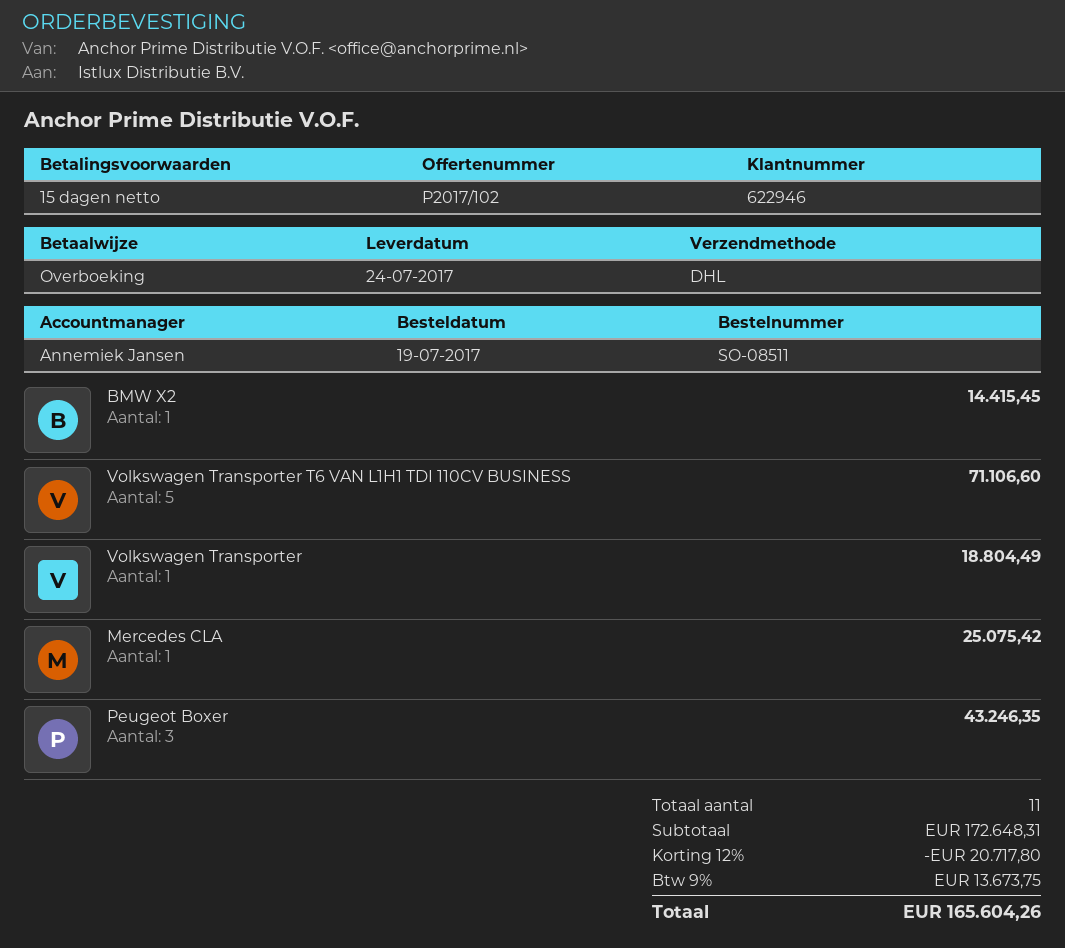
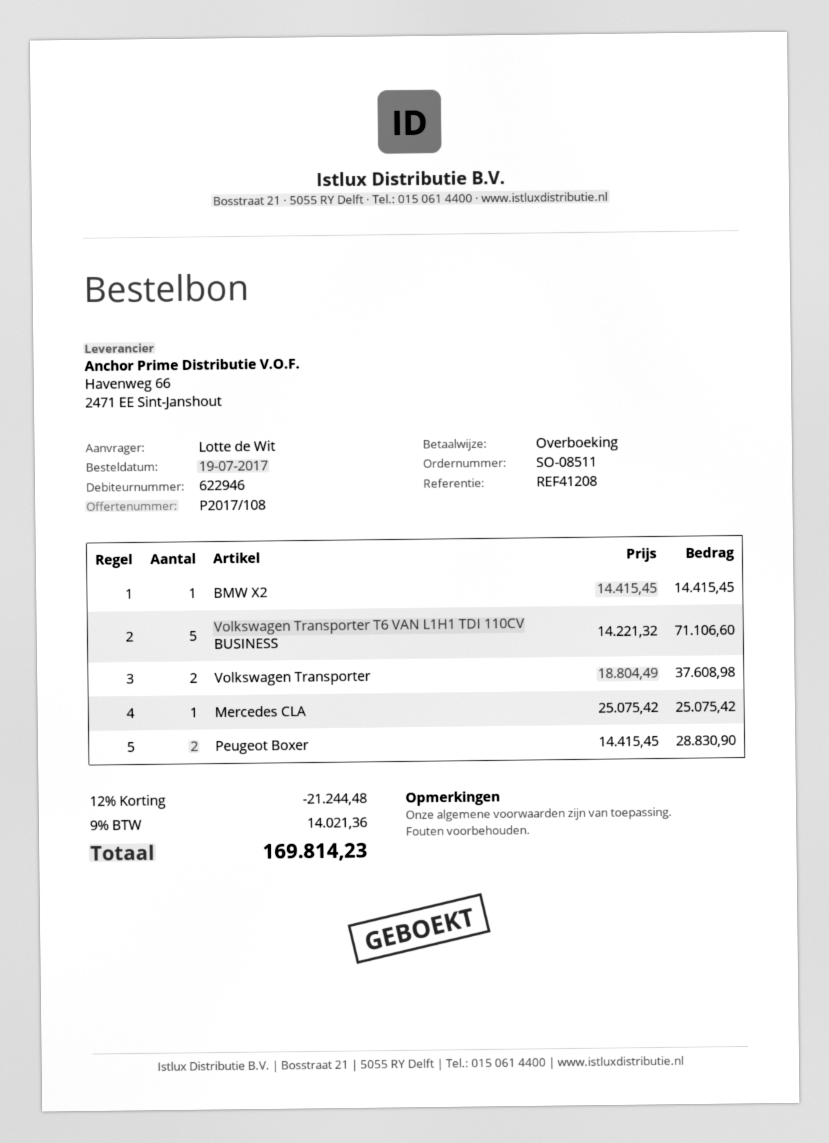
quote number: P2017/102 -> P2017/108
Volkswagen Transporter: 1 for 18804.49 -> 2 for 37608.98
Peugeot Boxer: 3 for 43246.35 -> 2 for 28830.90
discount: 12% = 20717.80 -> 12% = 21244.48
tax: 9% = 13673.75 -> 9% = 14021.36
total: 165604.26 -> 169814.23

